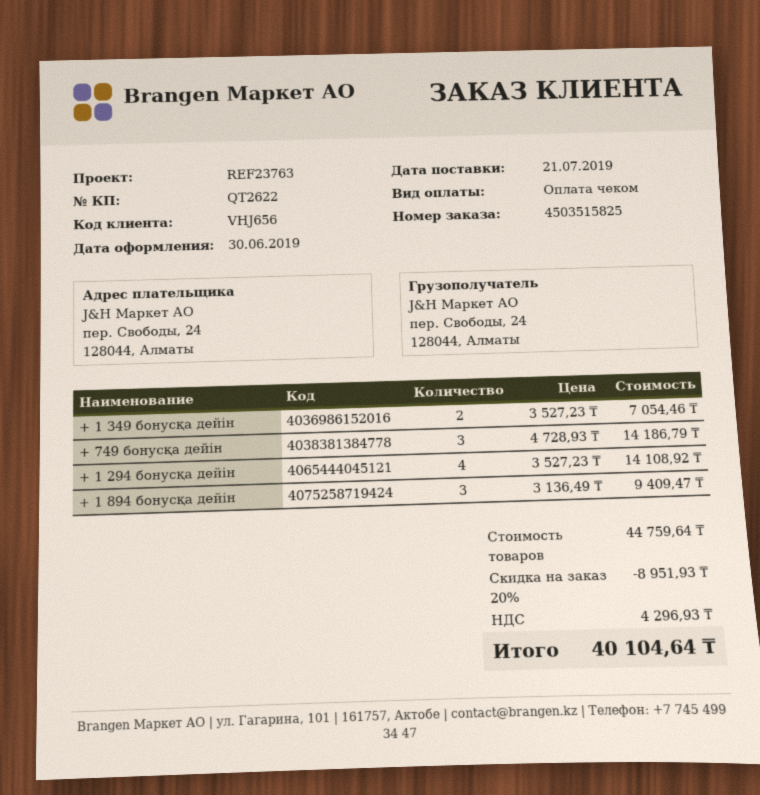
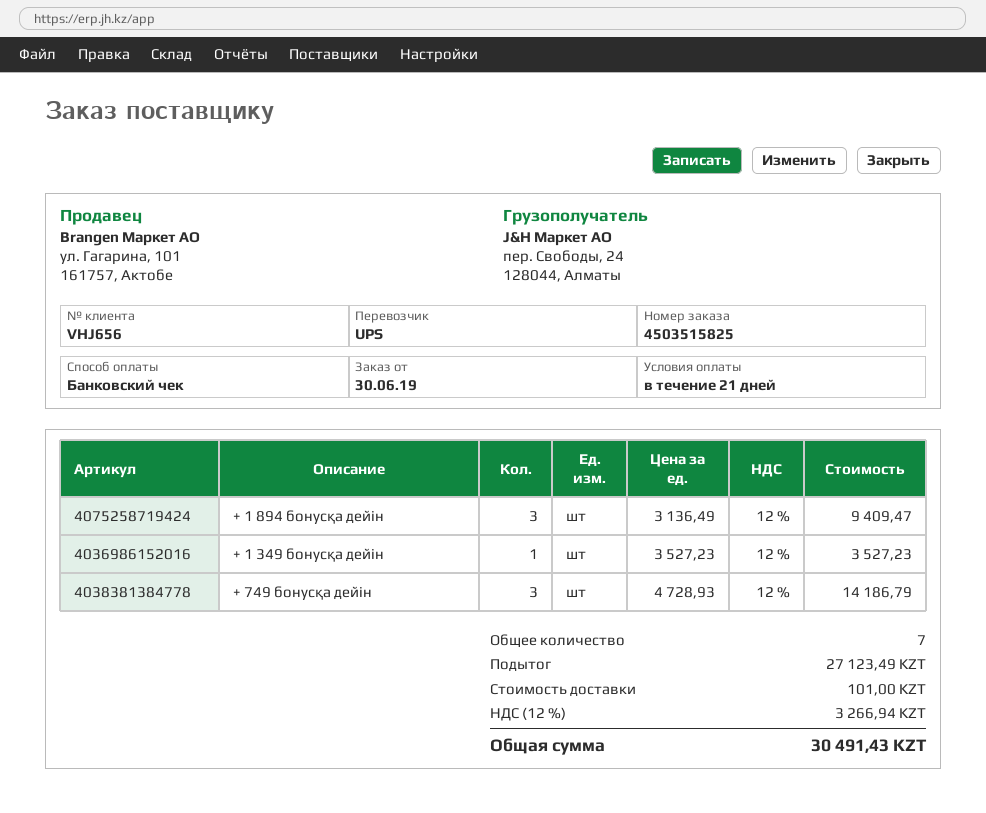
+ 1 349 бонусқа дейін: 2 x 3527.23 = 7054.46 -> 1 x 3527.23 = 3527.23
+ 1 294 бонусқа дейін: 4 x 3527.23 = 14108.92 -> none
subtotal: 44759.64 -> 27123.49
discount: 20% = 8951.93 -> none
shipping: none -> 101.00
tax: 4296.93 -> 3266.94
total: 40104.64 -> 30491.43

